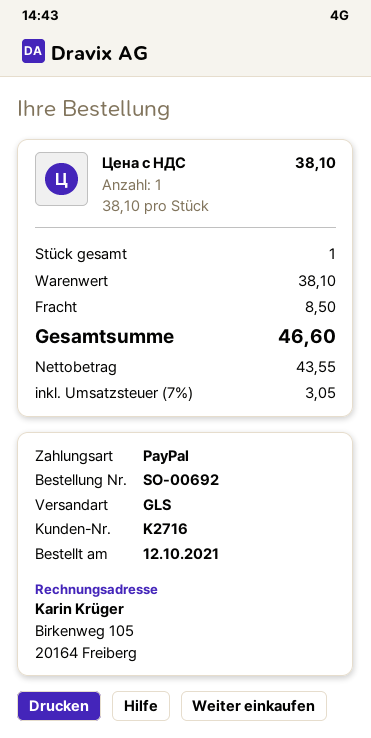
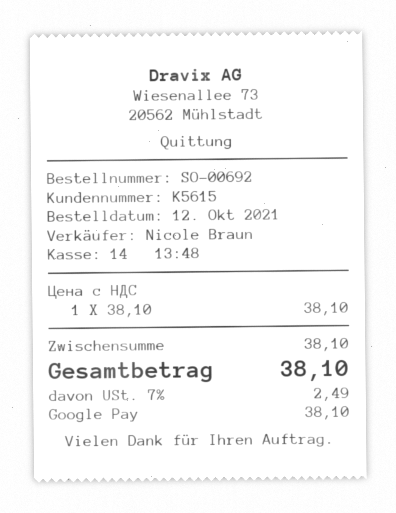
customer number: K2716 -> K5615
payment method: PayPal -> Google Pay
shipping: 8.50 -> none
tax: 7% = 3.05 -> 7% = 2.49
total: 46.60 -> 38.10

